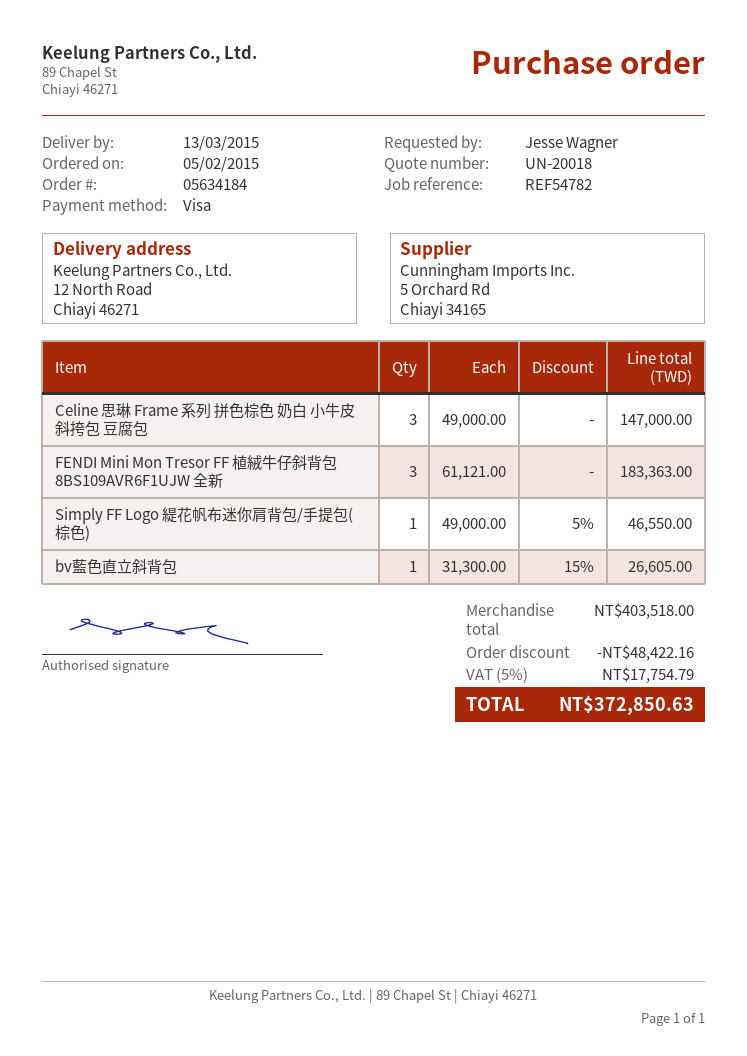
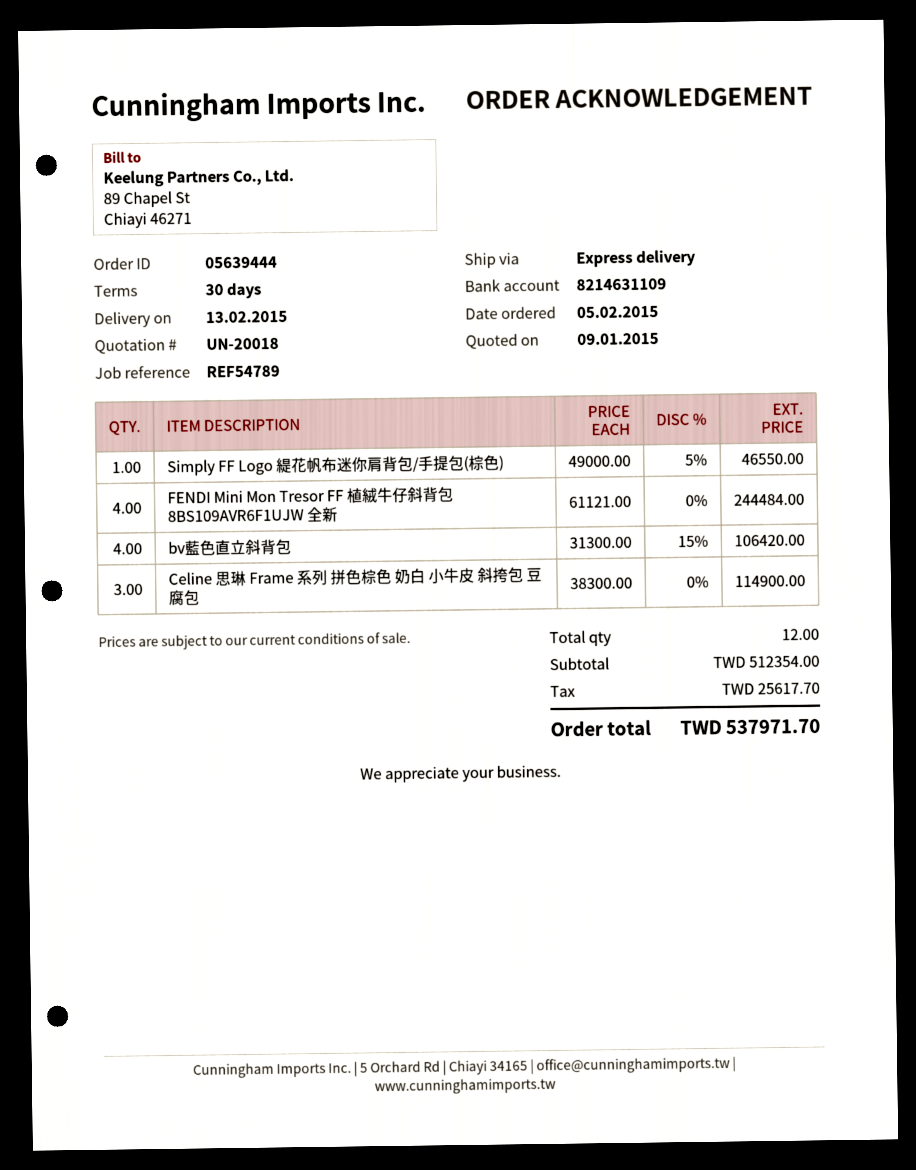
order number: 05634184 -> 05639444
delivery date: 2015-03-13 -> 2015-02-13
reference: REF54782 -> REF54789
Celine 思琳 Frame 系列 拼色棕色 奶白 小牛皮 斜挎包 豆腐包: 3 x 49000.00 = 147000.00 -> 3 x 38300.00 = 114900.00
FENDI Mini Mon Tresor FF 植絨牛仔斜背包 8BS109AVR6F1UJW 全新: 3 x 61121.00 = 183363.00 -> 4 x 61121.00 = 244484.00
bv藍色直立斜背包: 1 x 31300.00 - 15% = 26605.00 -> 4 x 31300.00 - 15% = 106420.00
subtotal: 403518.00 -> 512354.00
discount: 48422.16 -> none
tax: 17754.79 -> 25617.70
total: 372850.63 -> 537971.70

